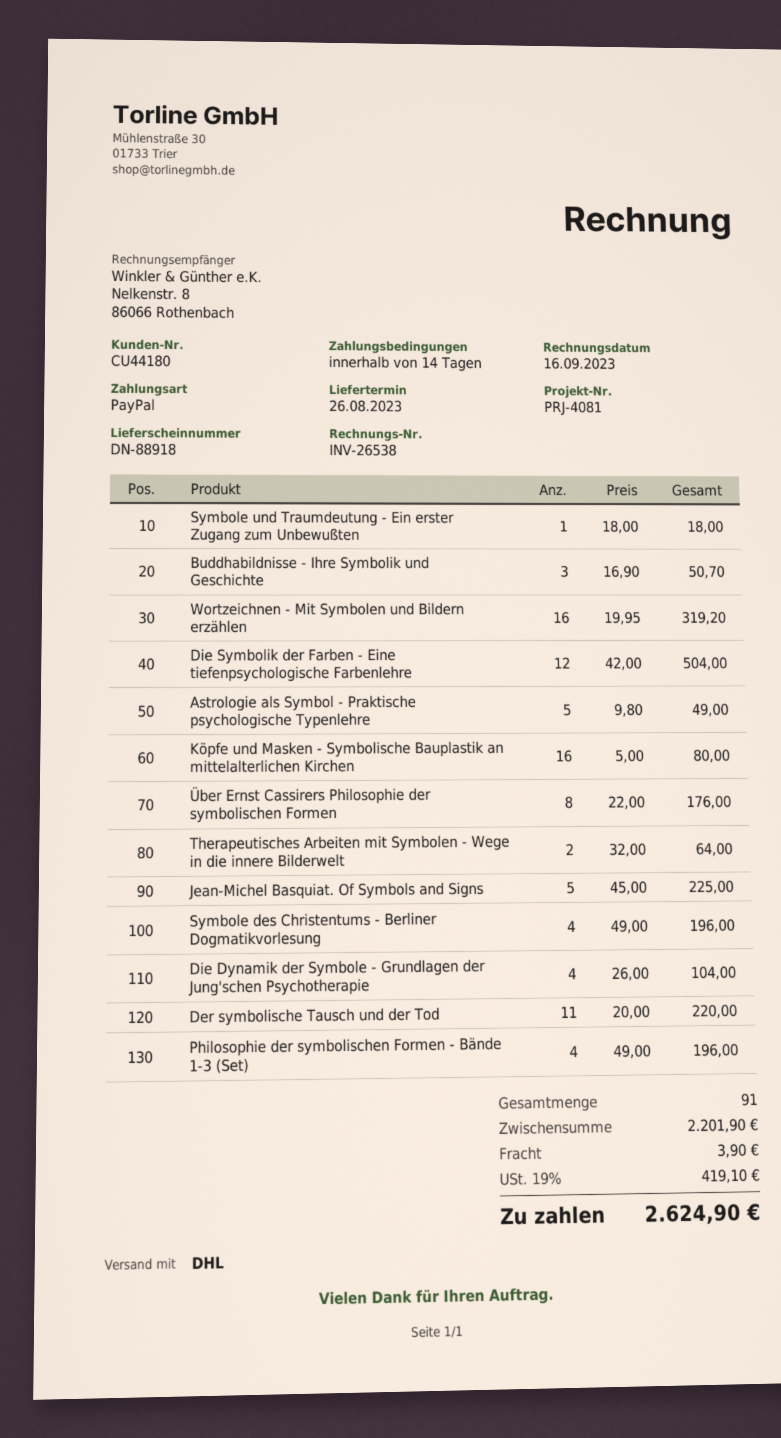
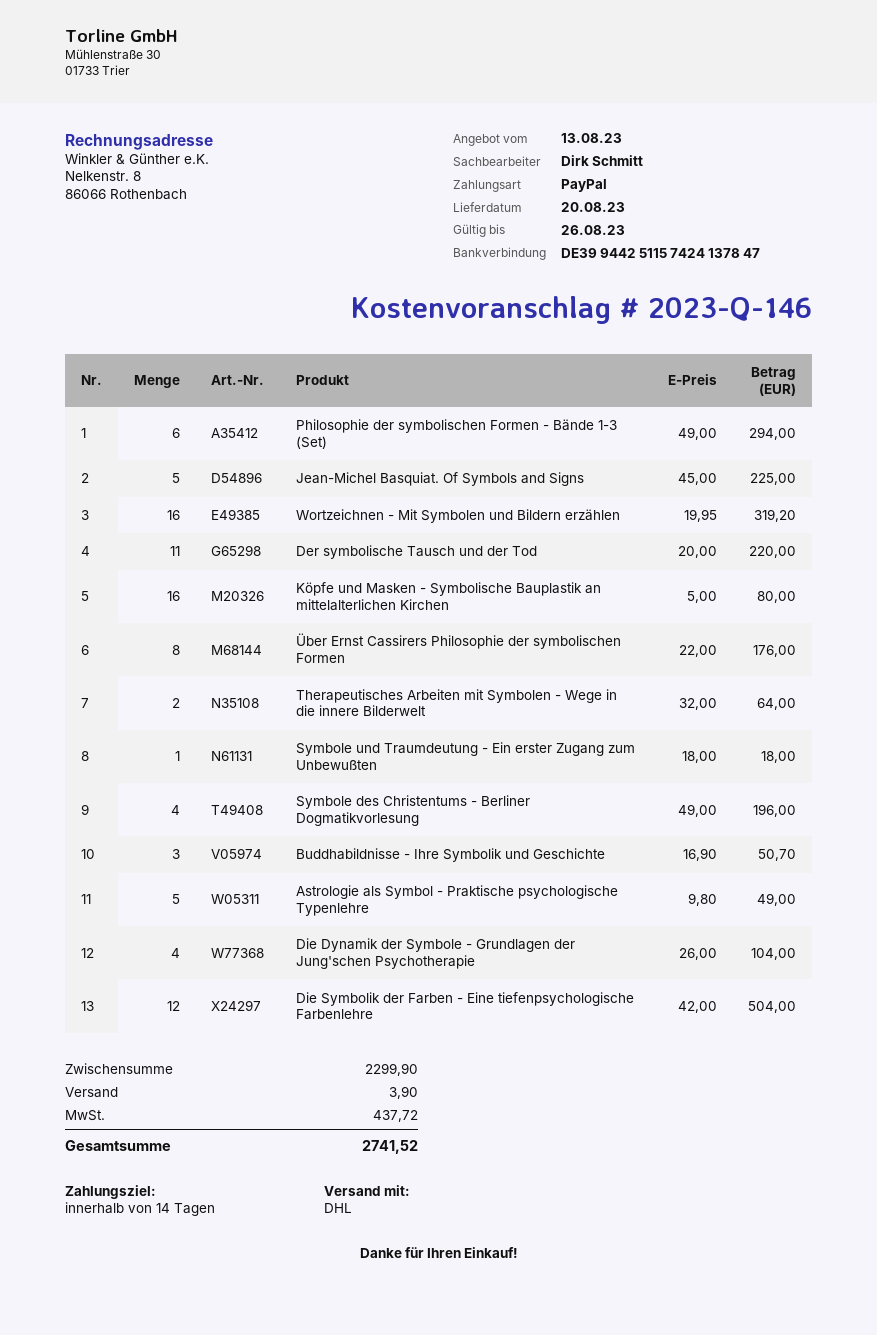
delivery date: 2023-08-26 -> 2023-08-20
Philosophie der symbolischen Formen - Bände 1-3 (Set): 4 x 49.00 = 196.00 -> 6 x 49.00 = 294.00
subtotal: 2201.90 -> 2299.90
tax: 419.10 -> 437.72
total: 2624.90 -> 2741.52

